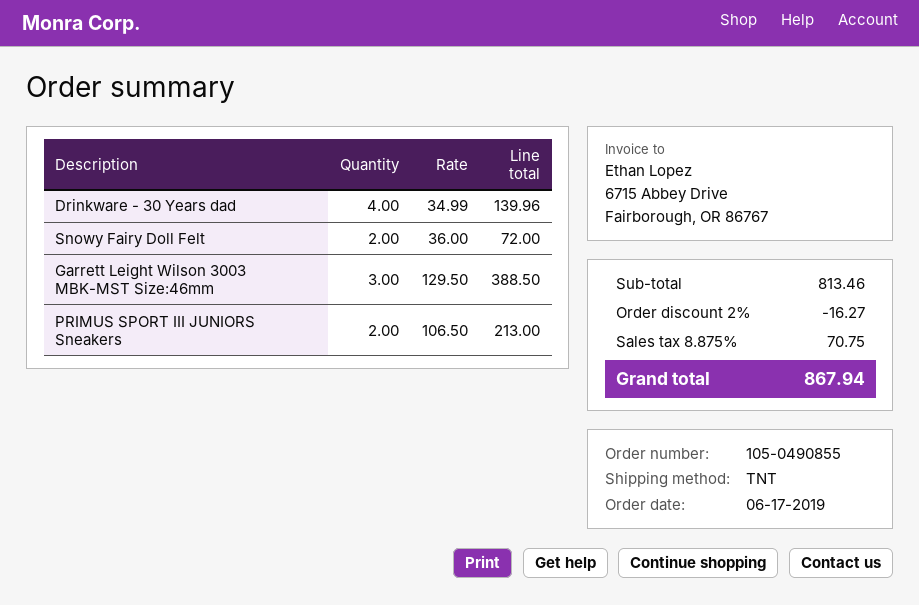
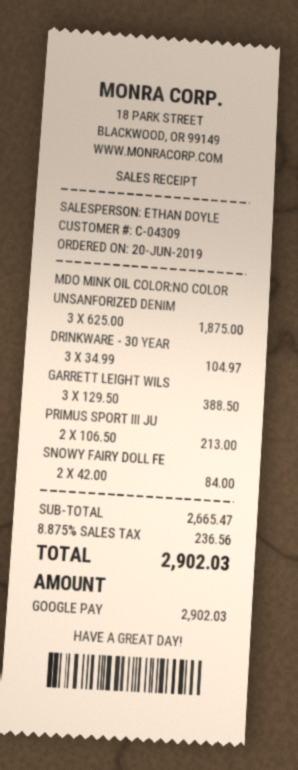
order date: 2019-06-17 -> 2019-06-20
Drinkware - 30 Years dad: 4 x 34.99 = 139.96 -> 3 x 34.99 = 104.97
Snowy Fairy Doll Felt: 2 x 36.00 = 72.00 -> 2 x 42.00 = 84.00
MDO MINK OIL COLOR:NO COLOR UNSANFORIZED DENIM: none -> 3 x 625.00 = 1875.00
subtotal: 813.46 -> 2665.47
discount: 2% = 16.27 -> none
tax: 8.875% = 70.75 -> 8.875% = 236.56
total: 867.94 -> 2902.03

